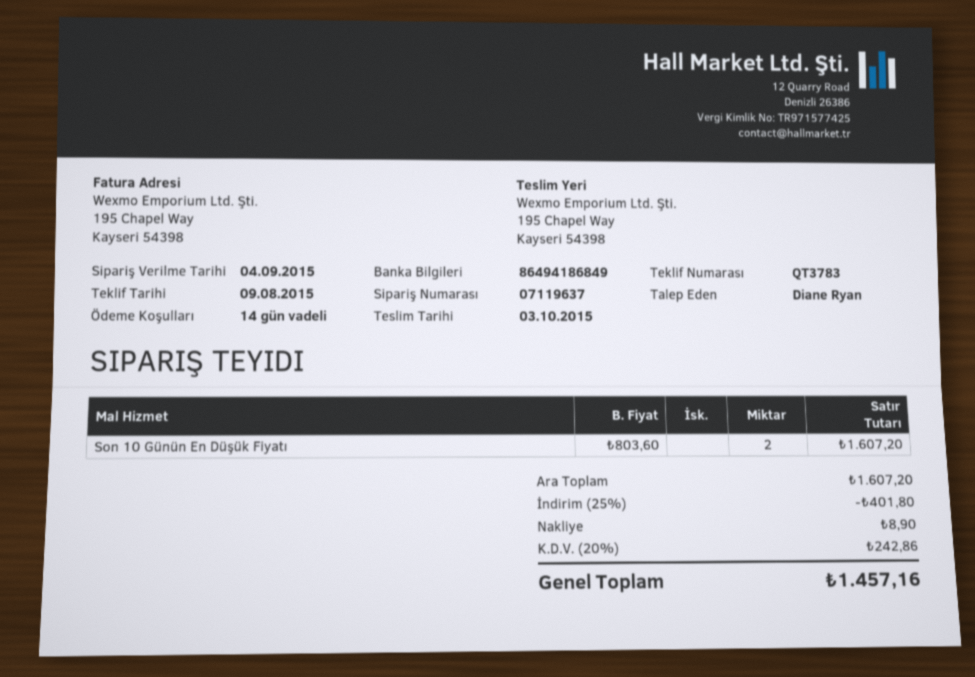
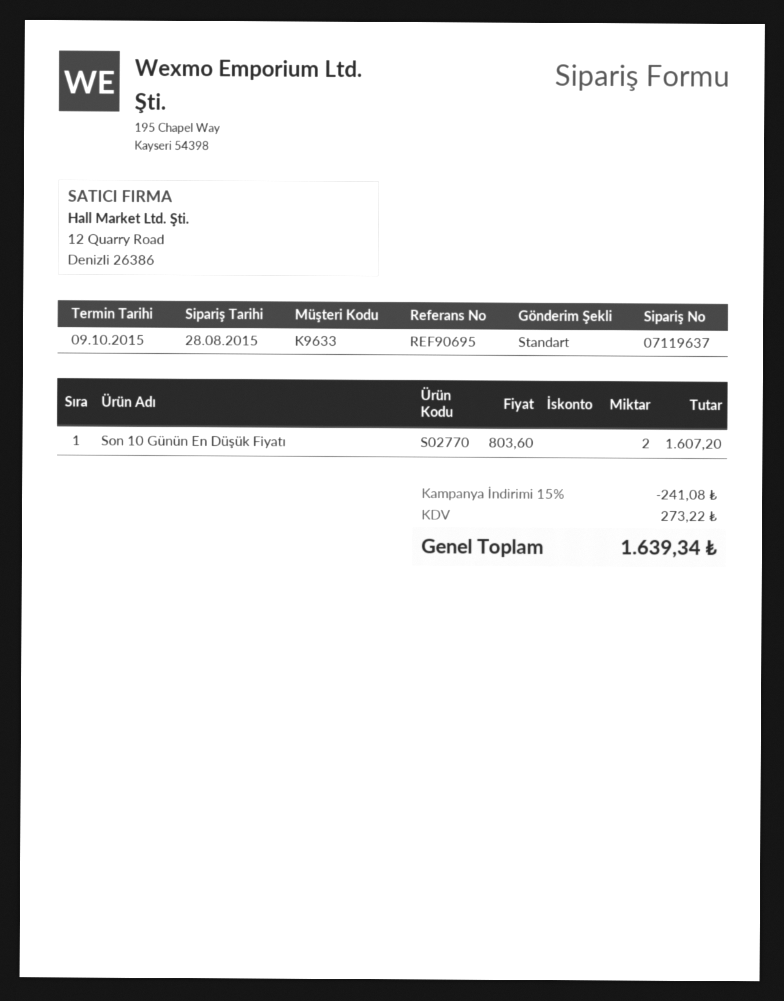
order date: 2015-09-04 -> 2015-08-28
delivery date: 2015-10-03 -> 2015-10-09
discount: 25% = 401.80 -> 15% = 241.08
shipping: 8.90 -> none
tax: 242.86 -> 273.22
total: 1457.16 -> 1639.34

